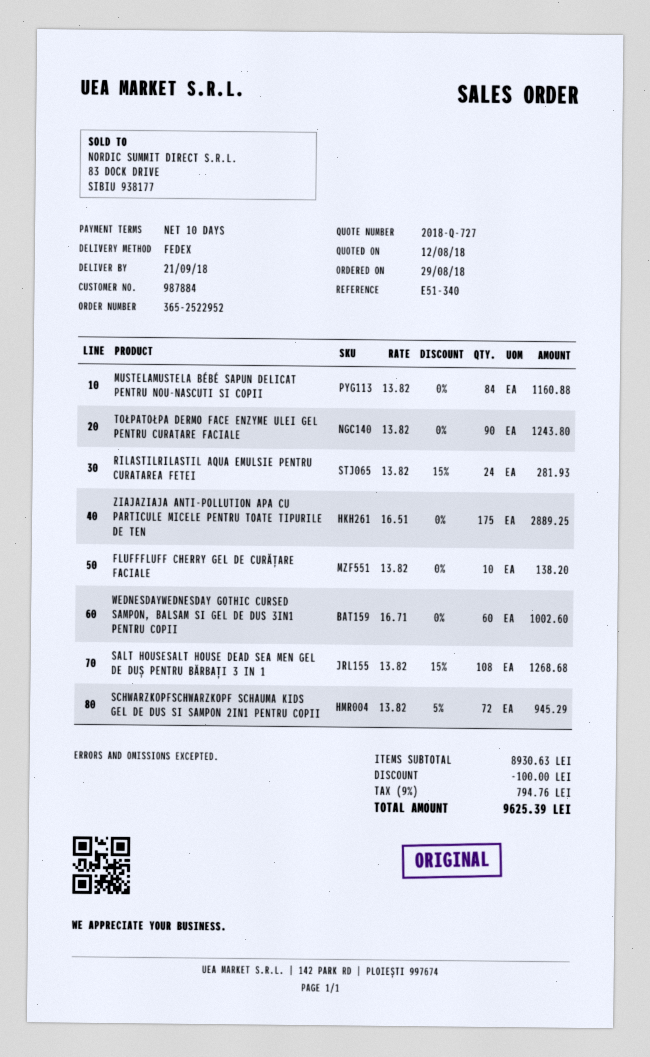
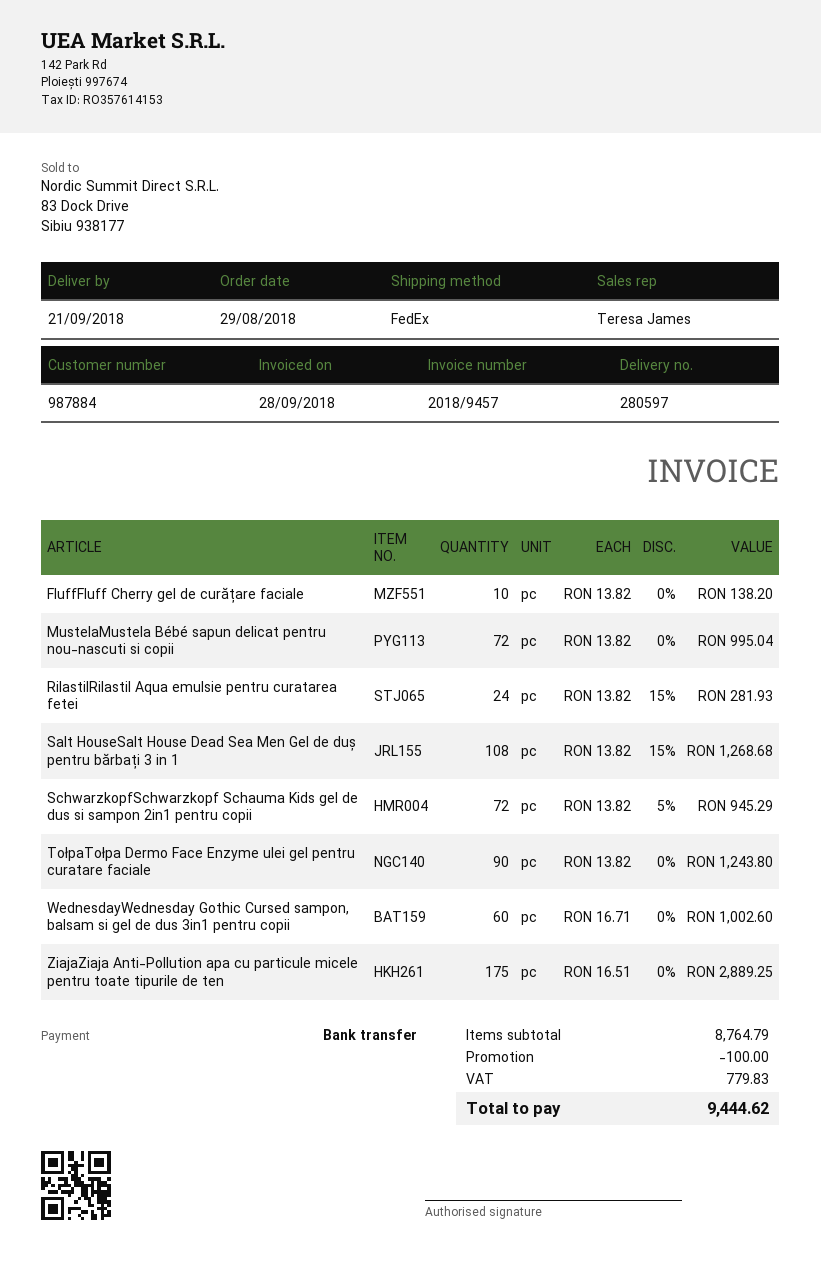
MUSTELAMUSTELA BÉBÉ SAPUN DELICAT PENTRU NOU-NASCUTI SI COPII: 84 x 13.82 = 1160.88 -> 72 x 13.82 = 995.04
subtotal: 8930.63 -> 8764.79
tax: 794.76 -> 779.83
total: 9625.39 -> 9444.62

